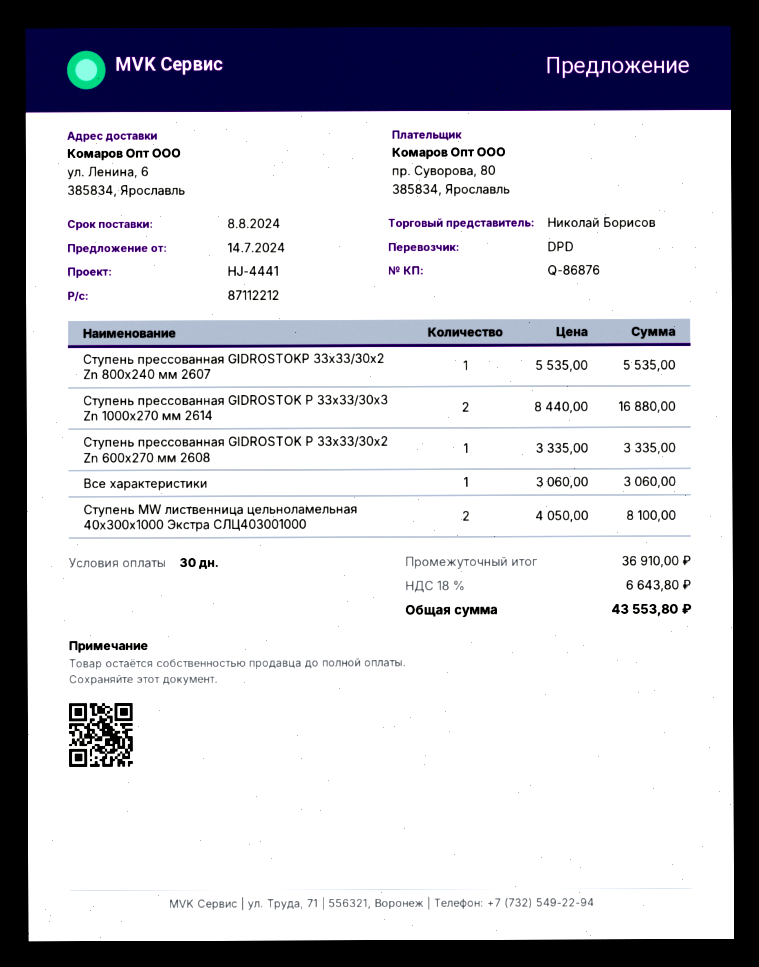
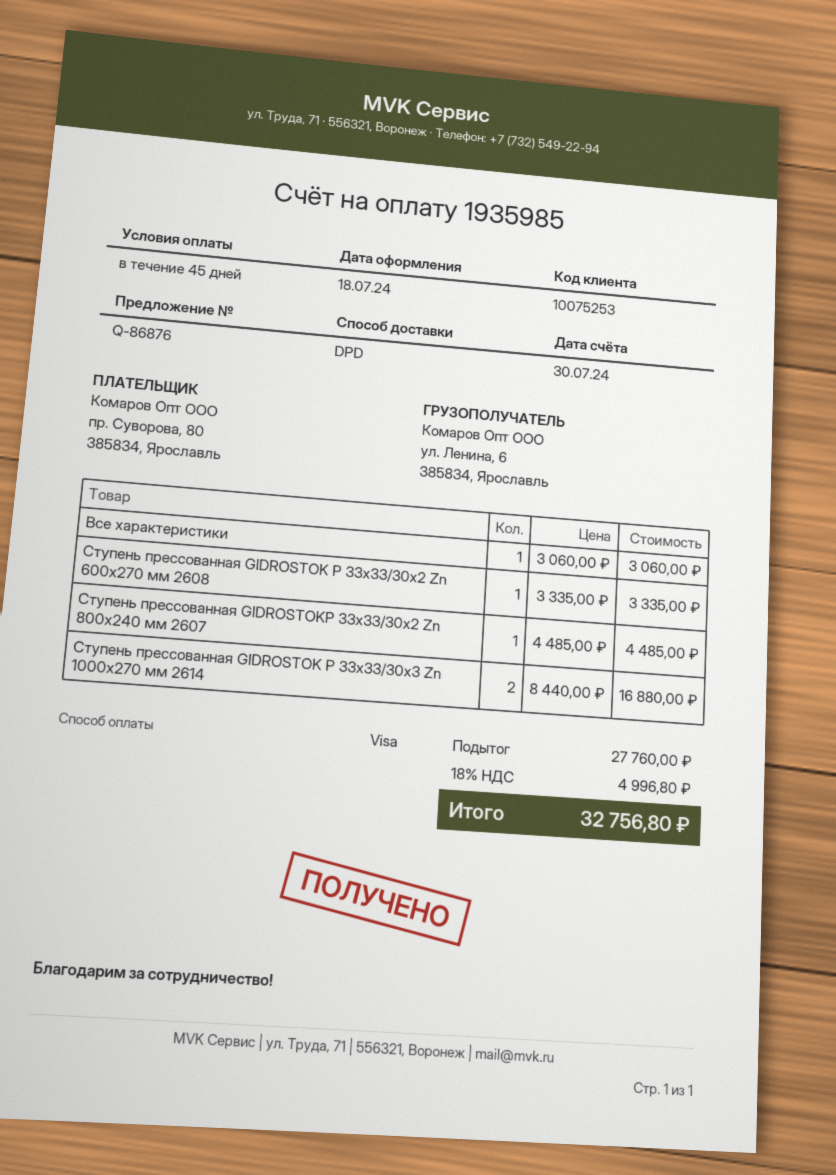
payment terms: 30 days -> 45 days
Ступень прессованная GIDROSTOKP 33х33/30х2 Zn 800х240 мм 2607: 1 x 5535.00 = 5535.00 -> 1 x 4485.00 = 4485.00
Ступень MW лиственница цельноламельная 40x300x1000 Экстра СЛЦ403001000: 2 x 4050.00 = 8100.00 -> none
subtotal: 36910.00 -> 27760.00
tax: 18% = 6643.80 -> 18% = 4996.80
total: 43553.80 -> 32756.80

